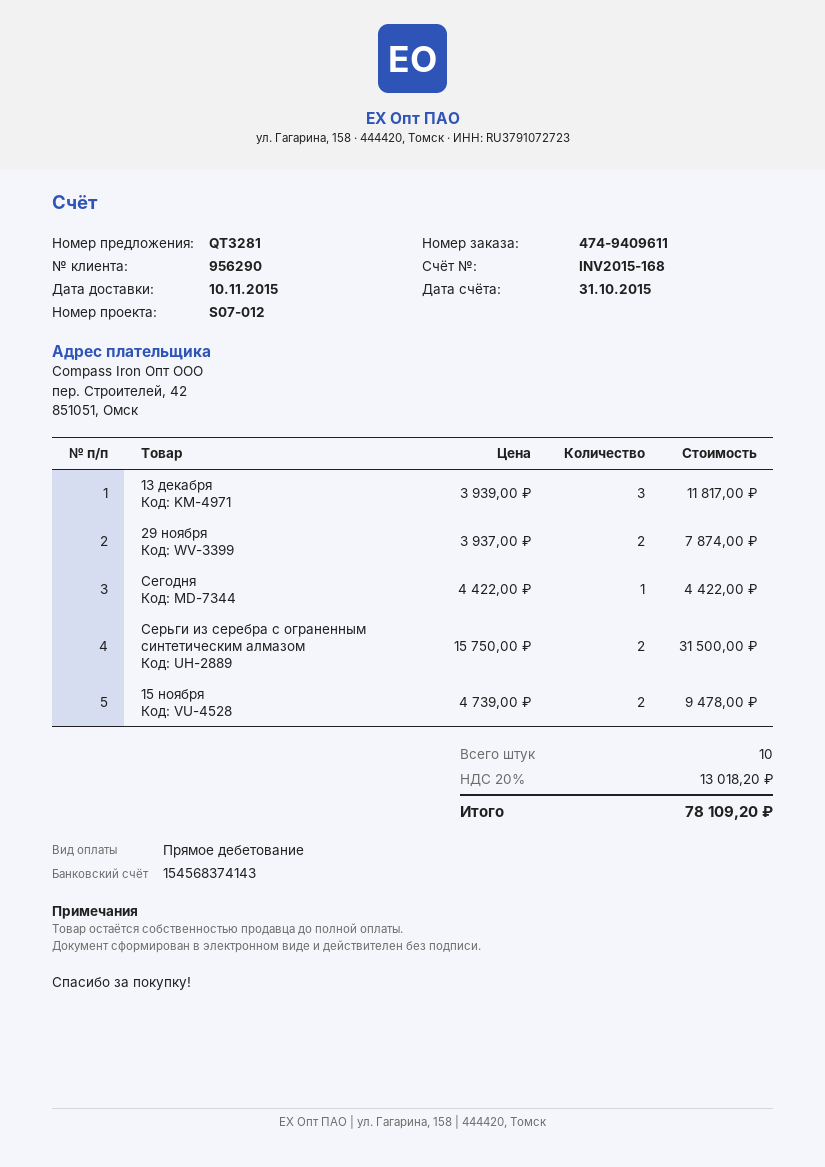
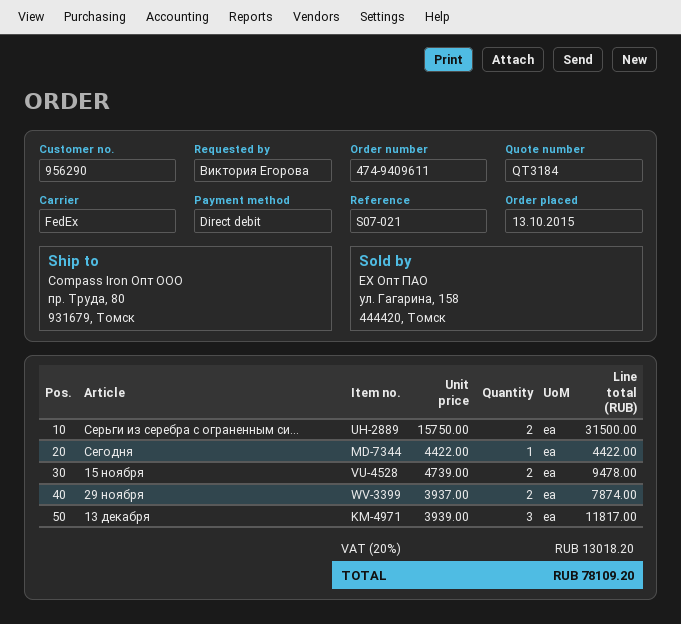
quote number: QT3281 -> QT3184
reference: S07-012 -> S07-021

